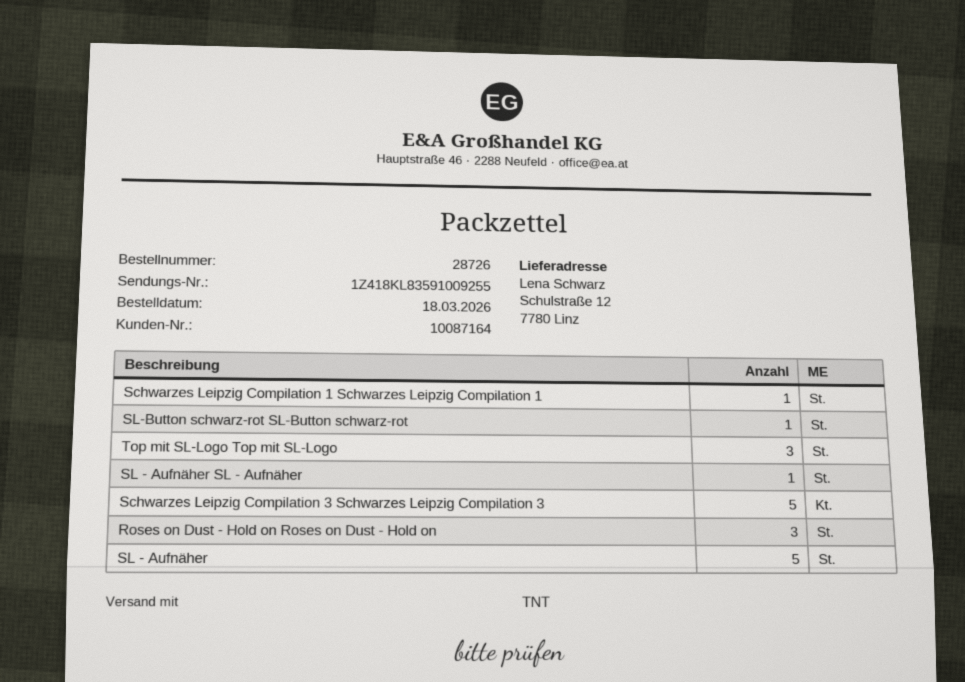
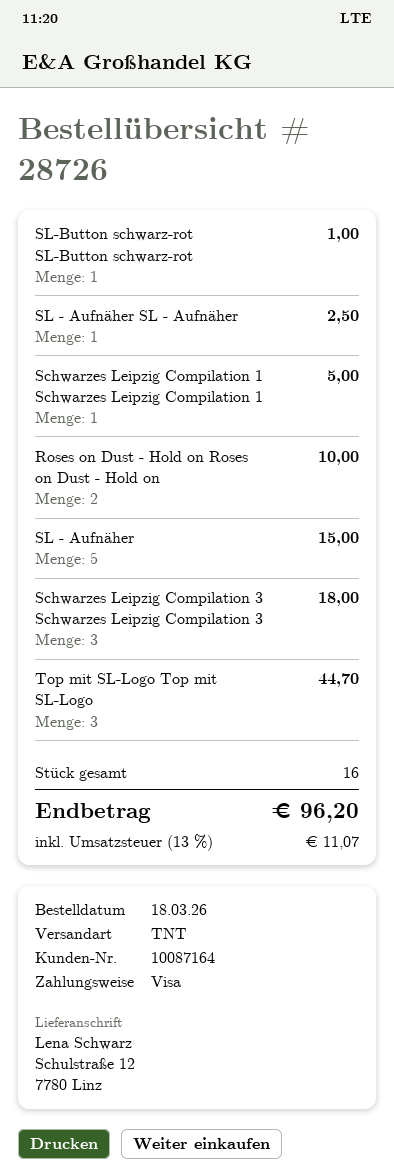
Schwarzes Leipzig Compilation 3 Schwarzes Leipzig Compilation 3: 5 -> 3
Roses on Dust - Hold on Roses on Dust - Hold on: 3 -> 2

